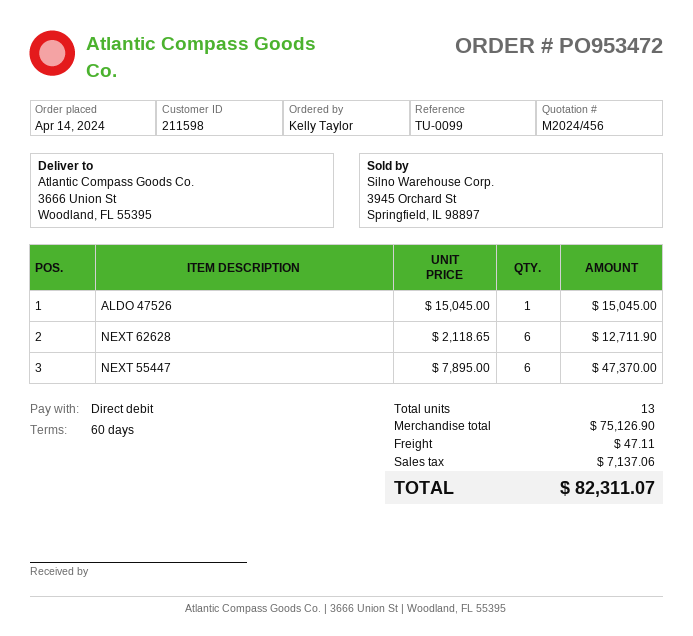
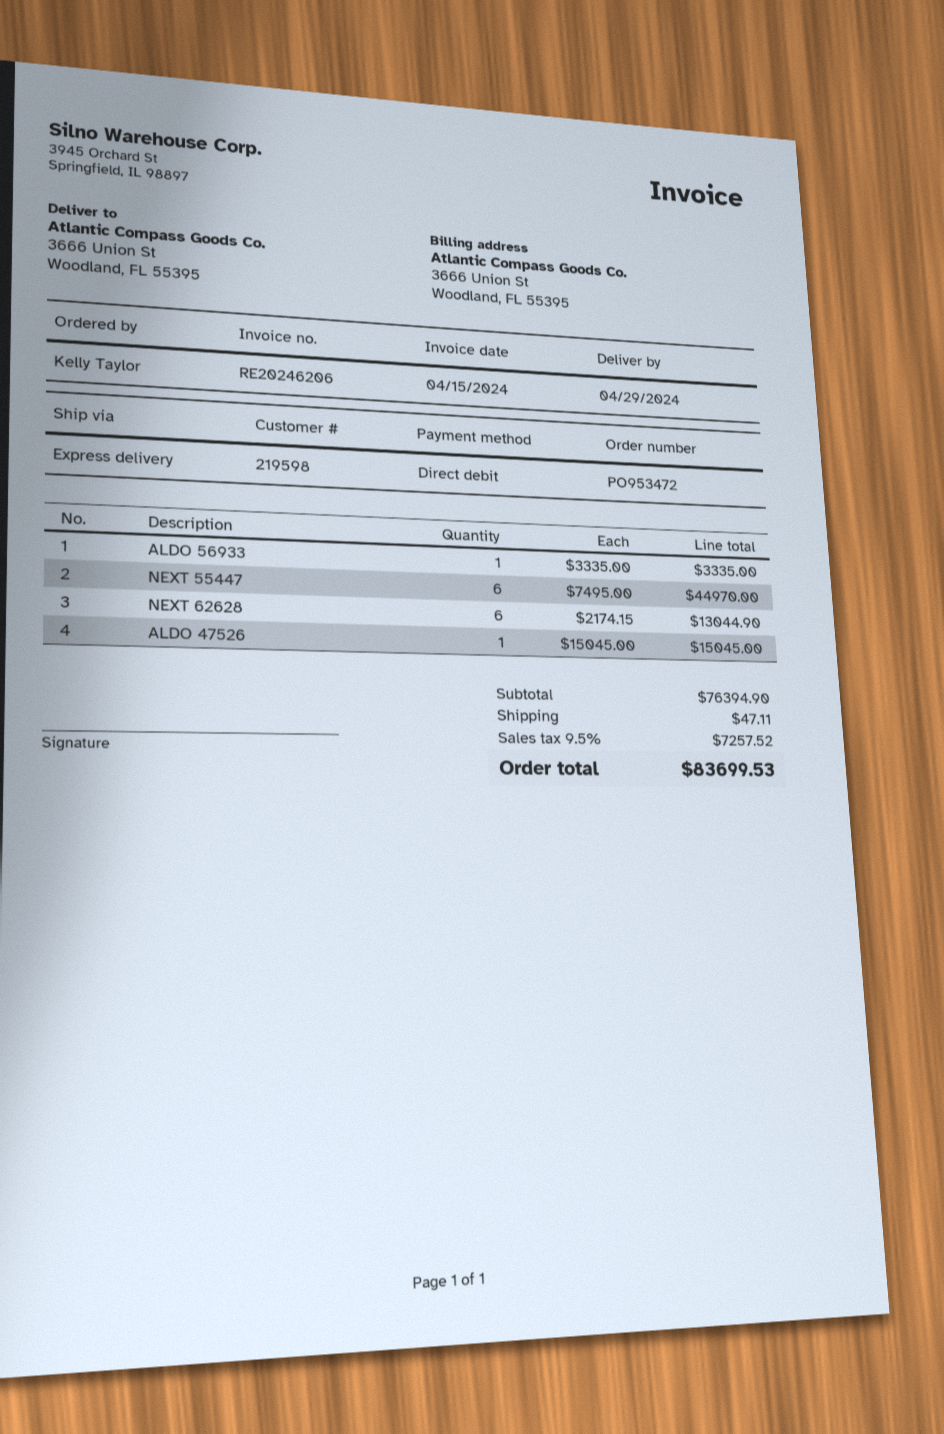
customer number: 211598 -> 219598
NEXT 62628: 6 x 2118.65 = 12711.90 -> 6 x 2174.15 = 13044.90
NEXT 55447: 6 x 7895.00 = 47370.00 -> 6 x 7495.00 = 44970.00
ALDO 56933: none -> 1 x 3335.00 = 3335.00
subtotal: 75126.90 -> 76394.90
tax: 7137.06 -> 7257.52
total: 82311.07 -> 83699.53

